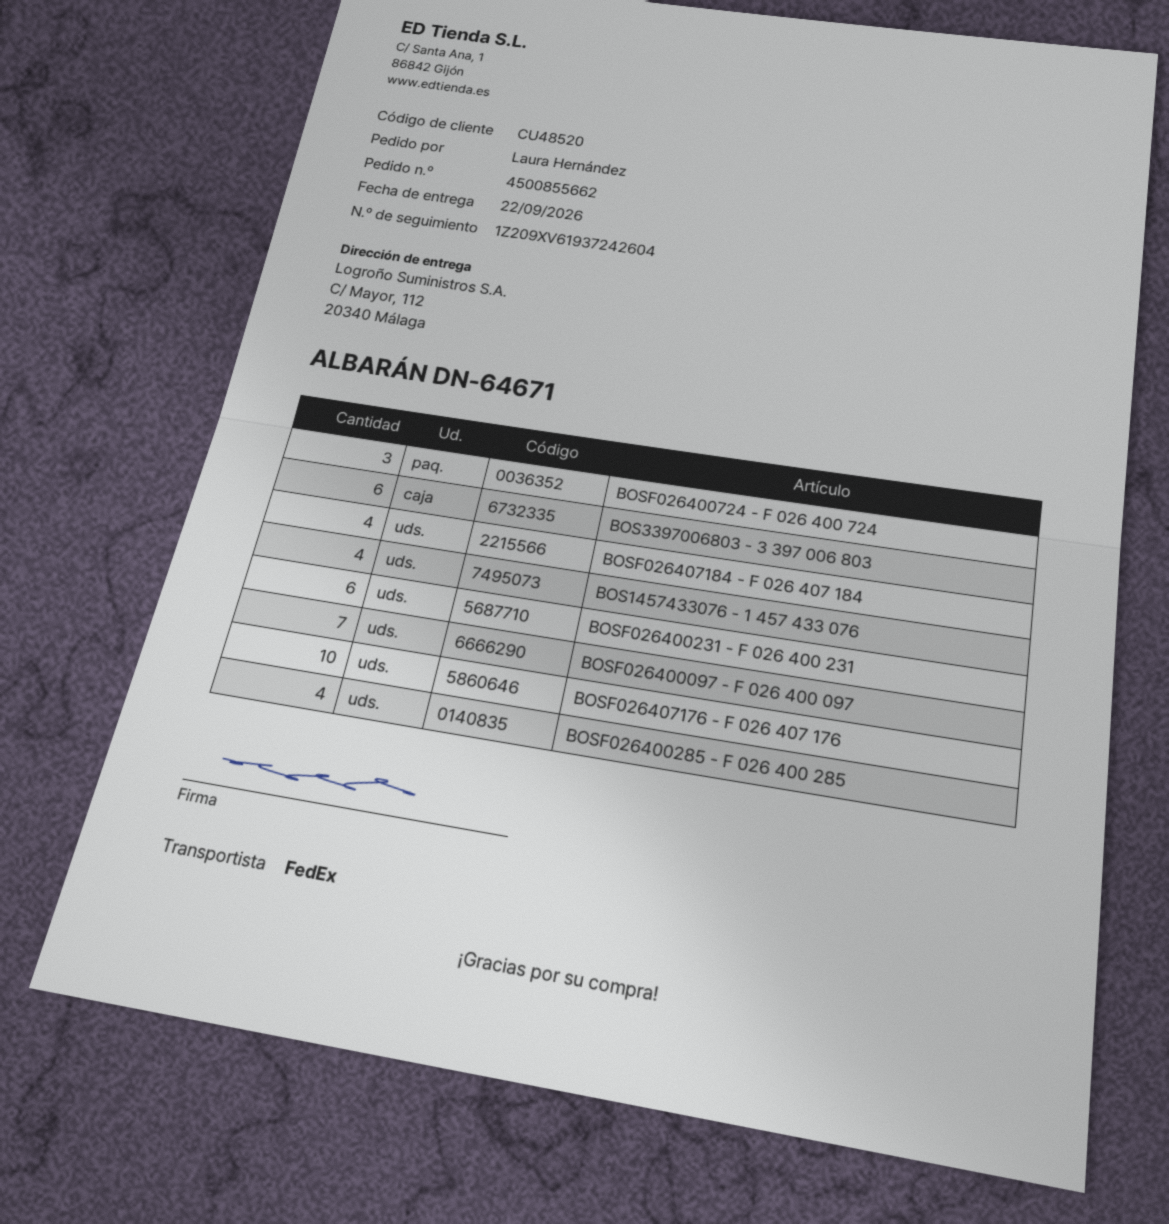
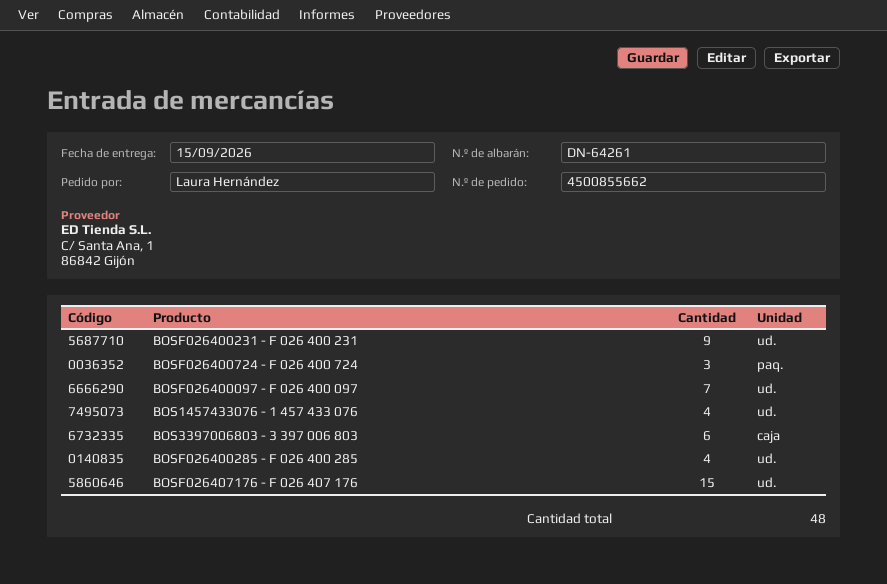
delivery note number: DN-64671 -> DN-64261
delivery date: 2026-09-22 -> 2026-09-15
BOSF026407184 - F 026 407 184: 4 -> none
BOSF026400231 - F 026 400 231: 6 -> 9
BOSF026407176 - F 026 407 176: 10 -> 15

